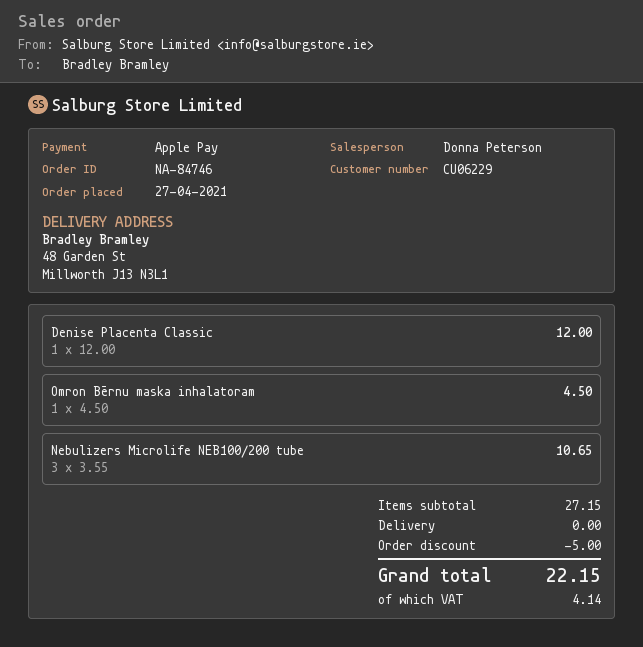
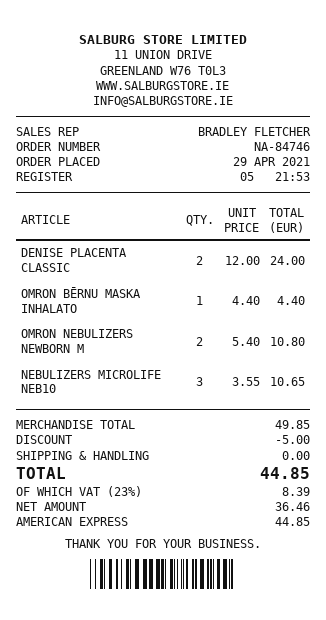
order date: 2021-04-27 -> 2021-04-29
sales rep: Donna Peterson -> BRADLEY FLETCHER
payment method: Apple Pay -> American Express
Denise Placenta Classic: 1 x 12.00 = 12.00 -> 2 x 12.00 = 24.00
Omron Bērnu maska inhalatoram: 1 x 4.50 = 4.50 -> 1 x 4.40 = 4.40
OMRON NEBULIZERS NEWBORN M: none -> 2 x 5.40 = 10.80
subtotal: 27.15 -> 49.85
tax: 4.14 -> 8.39
total: 22.15 -> 44.85

